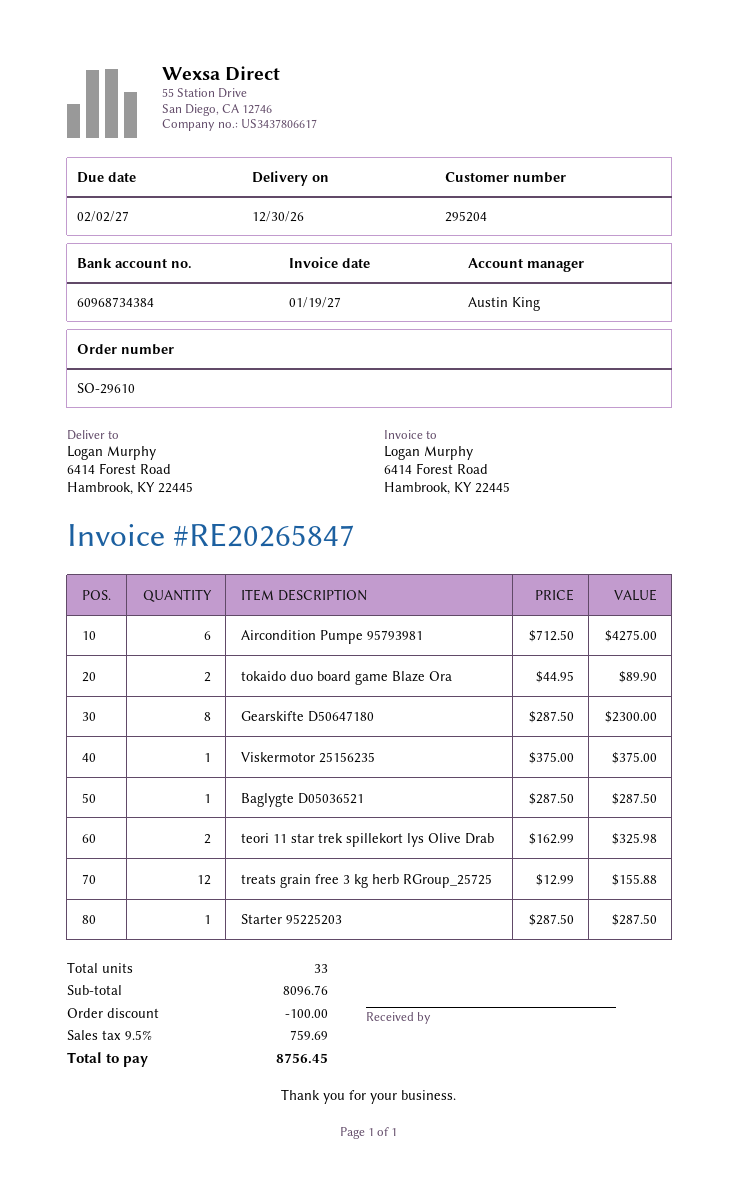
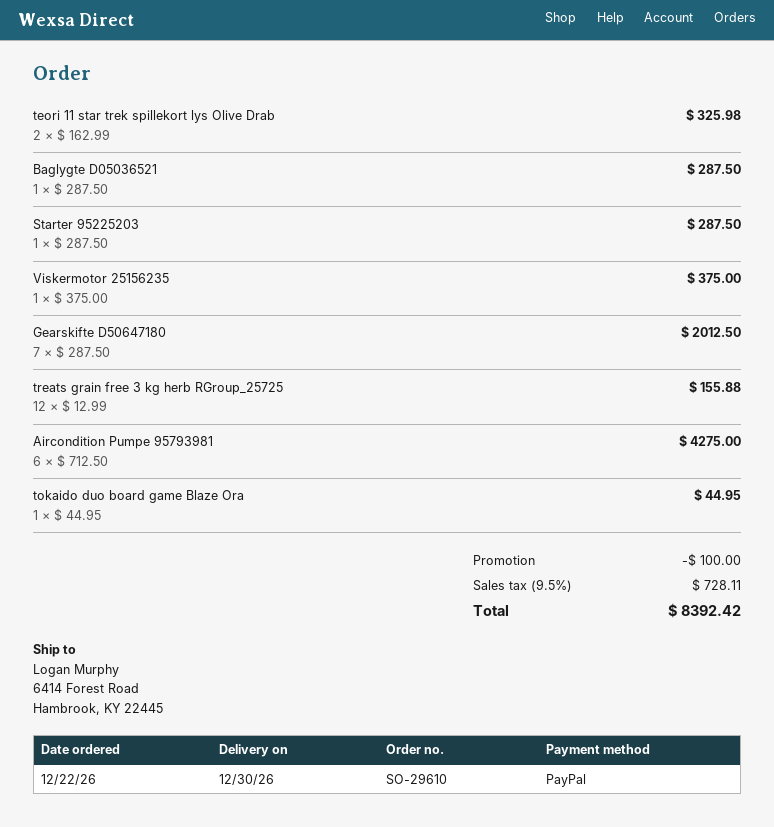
tokaido duo board game Blaze Ora: 2 x 44.95 = 89.90 -> 1 x 44.95 = 44.95
Gearskifte D50647180: 8 x 287.50 = 2300.00 -> 7 x 287.50 = 2012.50
tax: 9.5% = 759.69 -> 9.5% = 728.11
total: 8756.45 -> 8392.42

